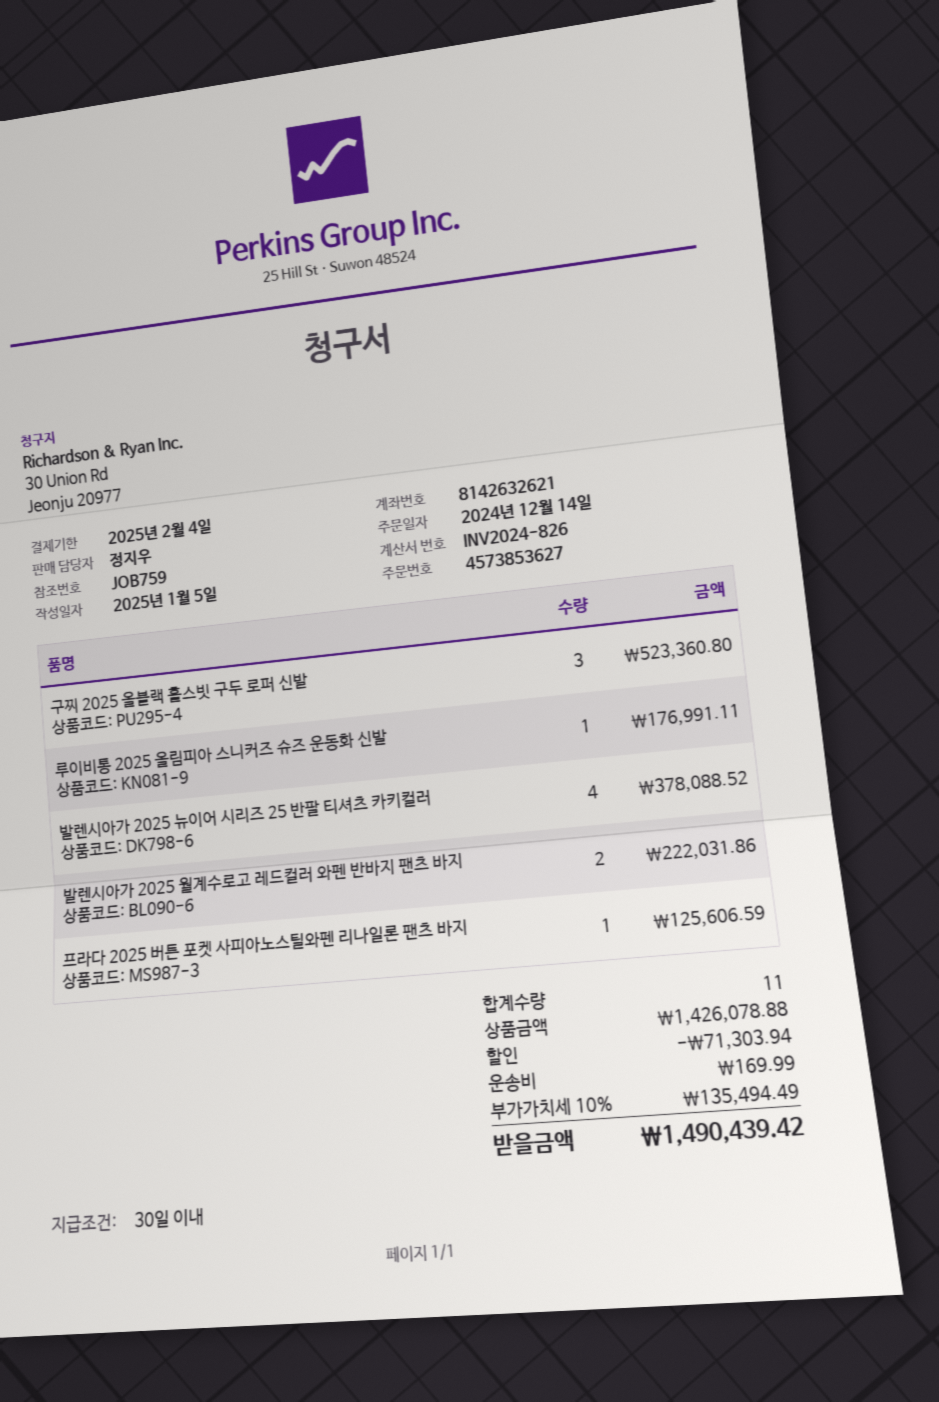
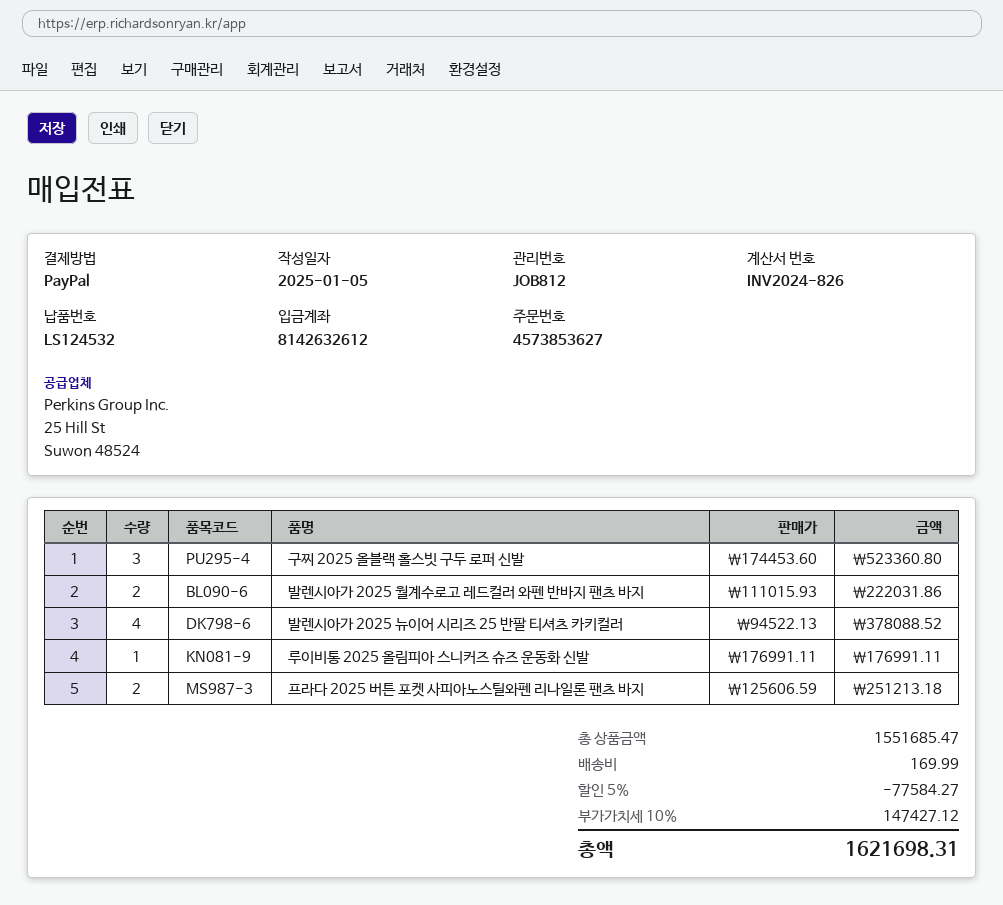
reference: JOB759 -> JOB812
bank account: 8142632621 -> 8142632612
프라다 2025 버튼 포켓 사피아노스틸와펜 리나일론 팬츠 바지: 1 for 125606.59 -> 2 for 251213.18
subtotal: 1426078.88 -> 1551685.47
discount: 71303.94 -> 77584.27
tax: 10% = 135494.49 -> 10% = 147427.12
total: 1490439.42 -> 1621698.31

